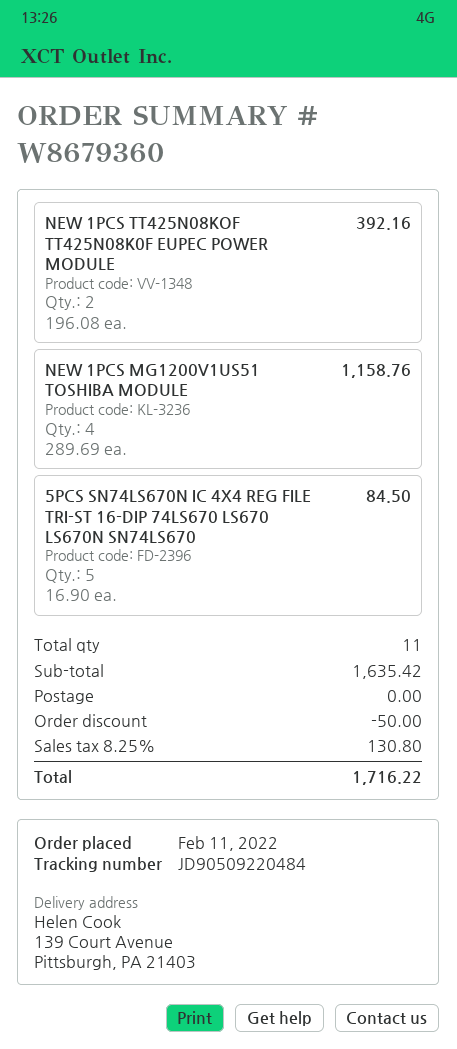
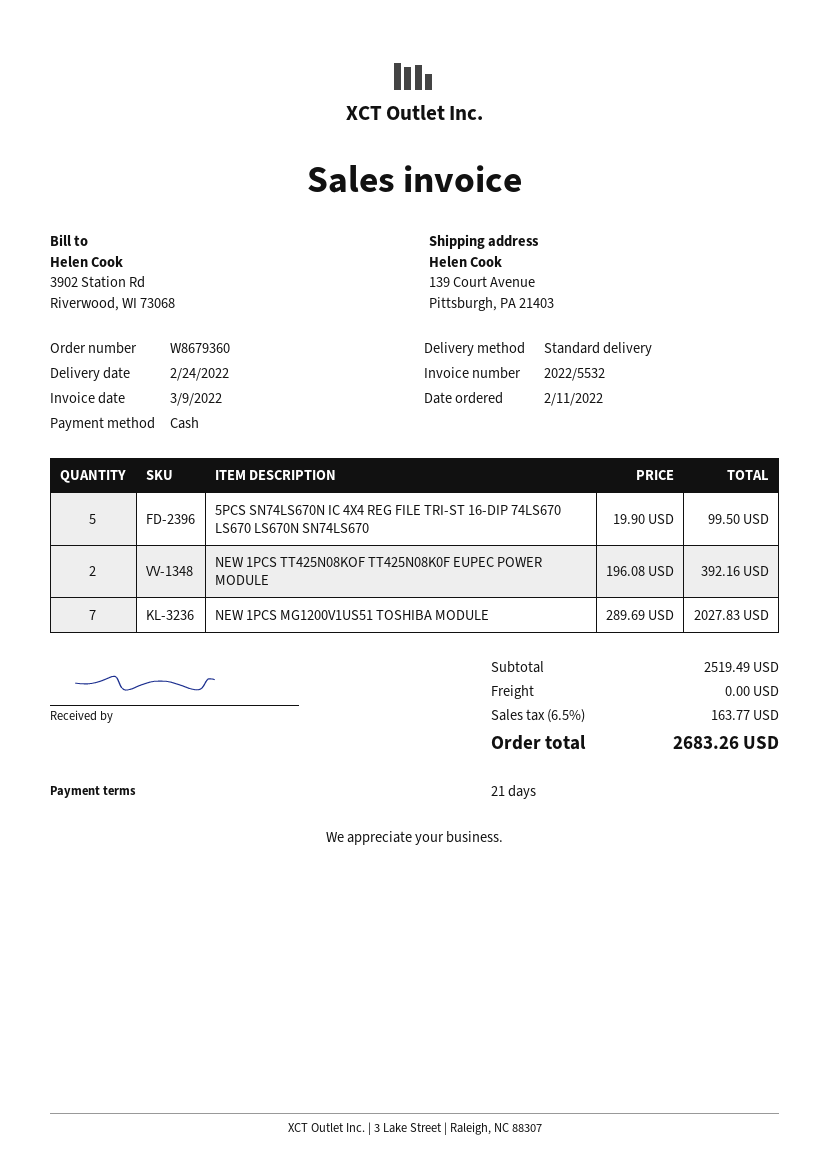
NEW 1PCS MG1200V1US51 TOSHIBA MODULE: 4 x 289.69 = 1158.76 -> 7 x 289.69 = 2027.83
5PCS SN74LS670N IC 4X4 REG FILE TRI-ST 16-DIP 74LS670 LS670 LS670N SN74LS670: 5 x 16.90 = 84.50 -> 5 x 19.90 = 99.50
subtotal: 1635.42 -> 2519.49
discount: 50.00 -> none
tax: 8.25% = 130.80 -> 6.5% = 163.77
total: 1716.22 -> 2683.26

